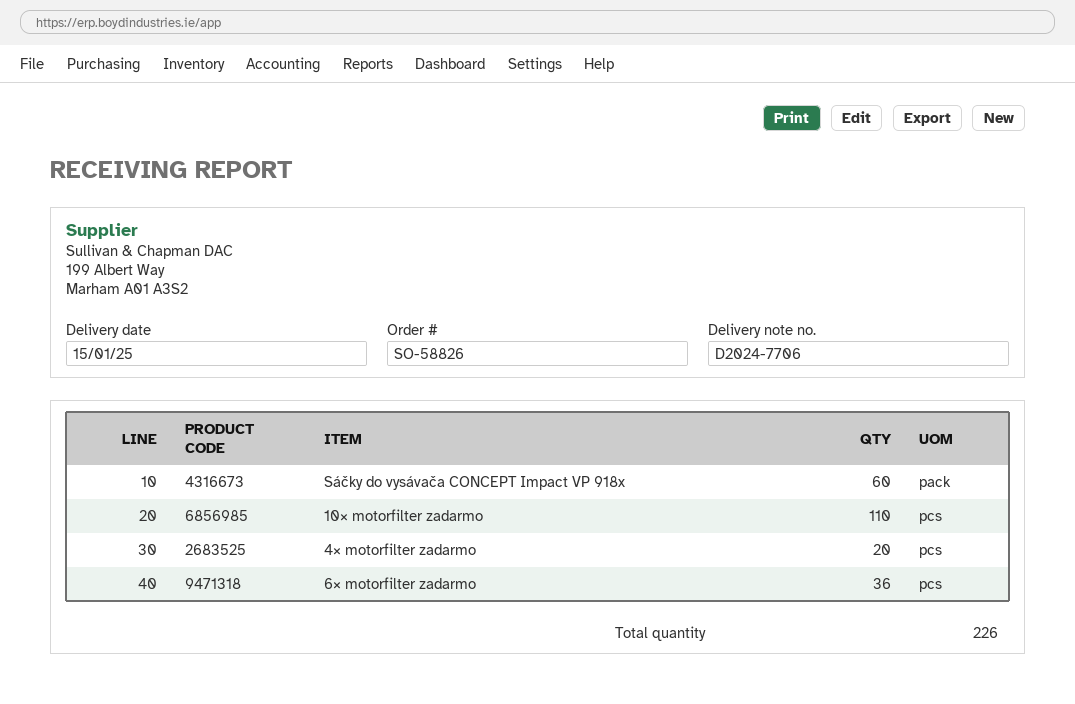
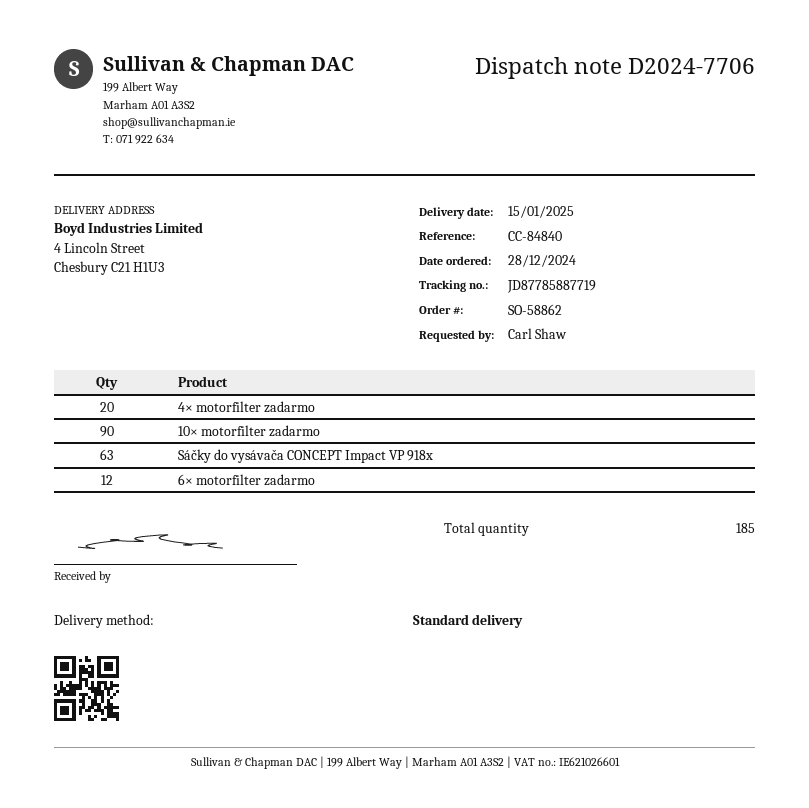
order number: SO-58826 -> SO-58862
Sáčky do vysávača CONCEPT Impact VP 918x: 60 -> 63
10× motorfilter zadarmo: 110 -> 90
6× motorfilter zadarmo: 36 -> 12
total quantity: 226 -> 185

